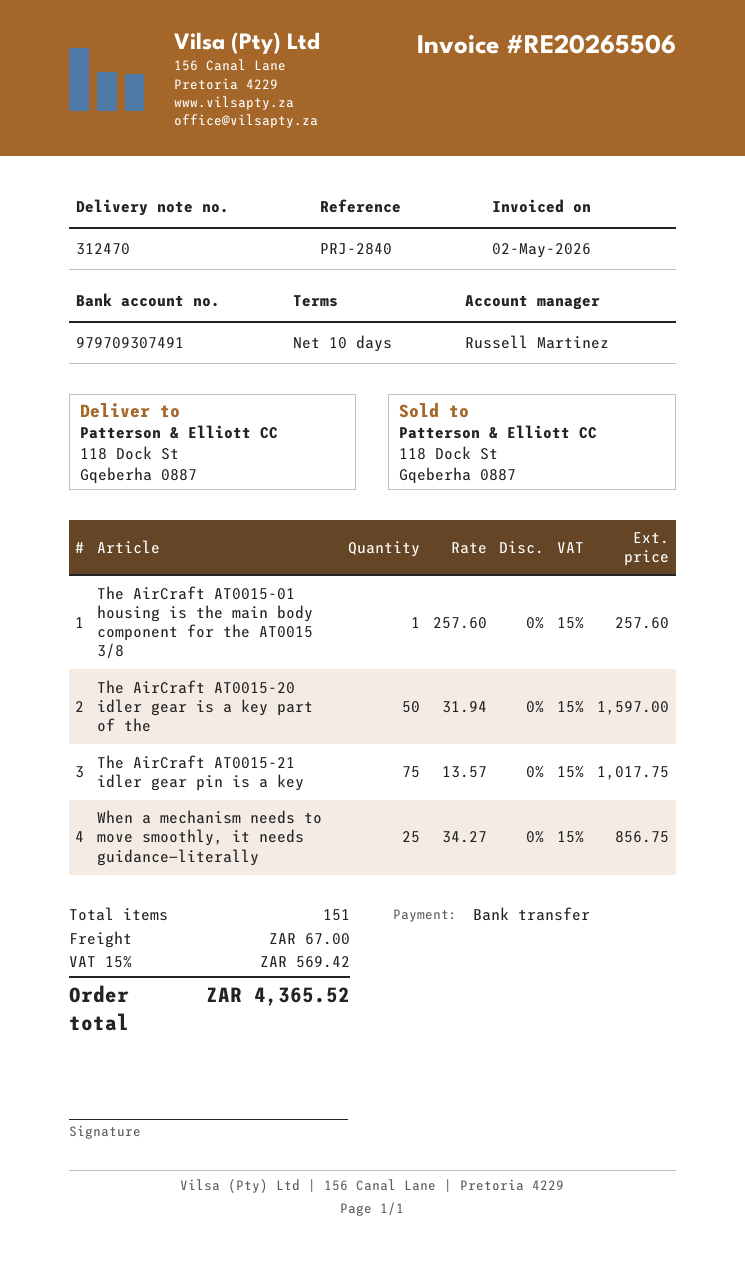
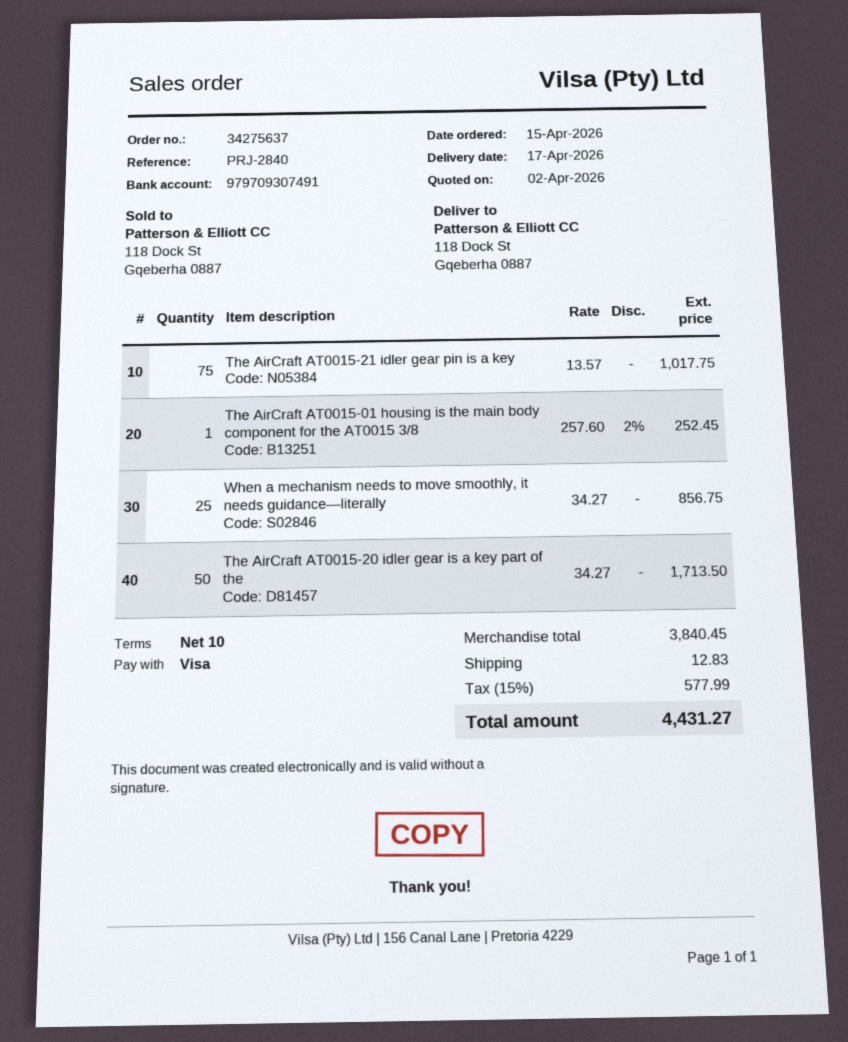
payment method: bank transfer -> Visa
The AirCraft AT0015-01 housing is the main body component for the AT0015 3/8: 1 x 257.60 = 257.60 -> 1 x 257.60 - 2% = 252.45
The AirCraft AT0015-20 idler gear is a key part of the: 50 x 31.94 = 1597.00 -> 50 x 34.27 = 1713.50
shipping: 67.00 -> 12.83
tax: 15% = 569.42 -> 15% = 577.99
total: 4365.52 -> 4431.27

